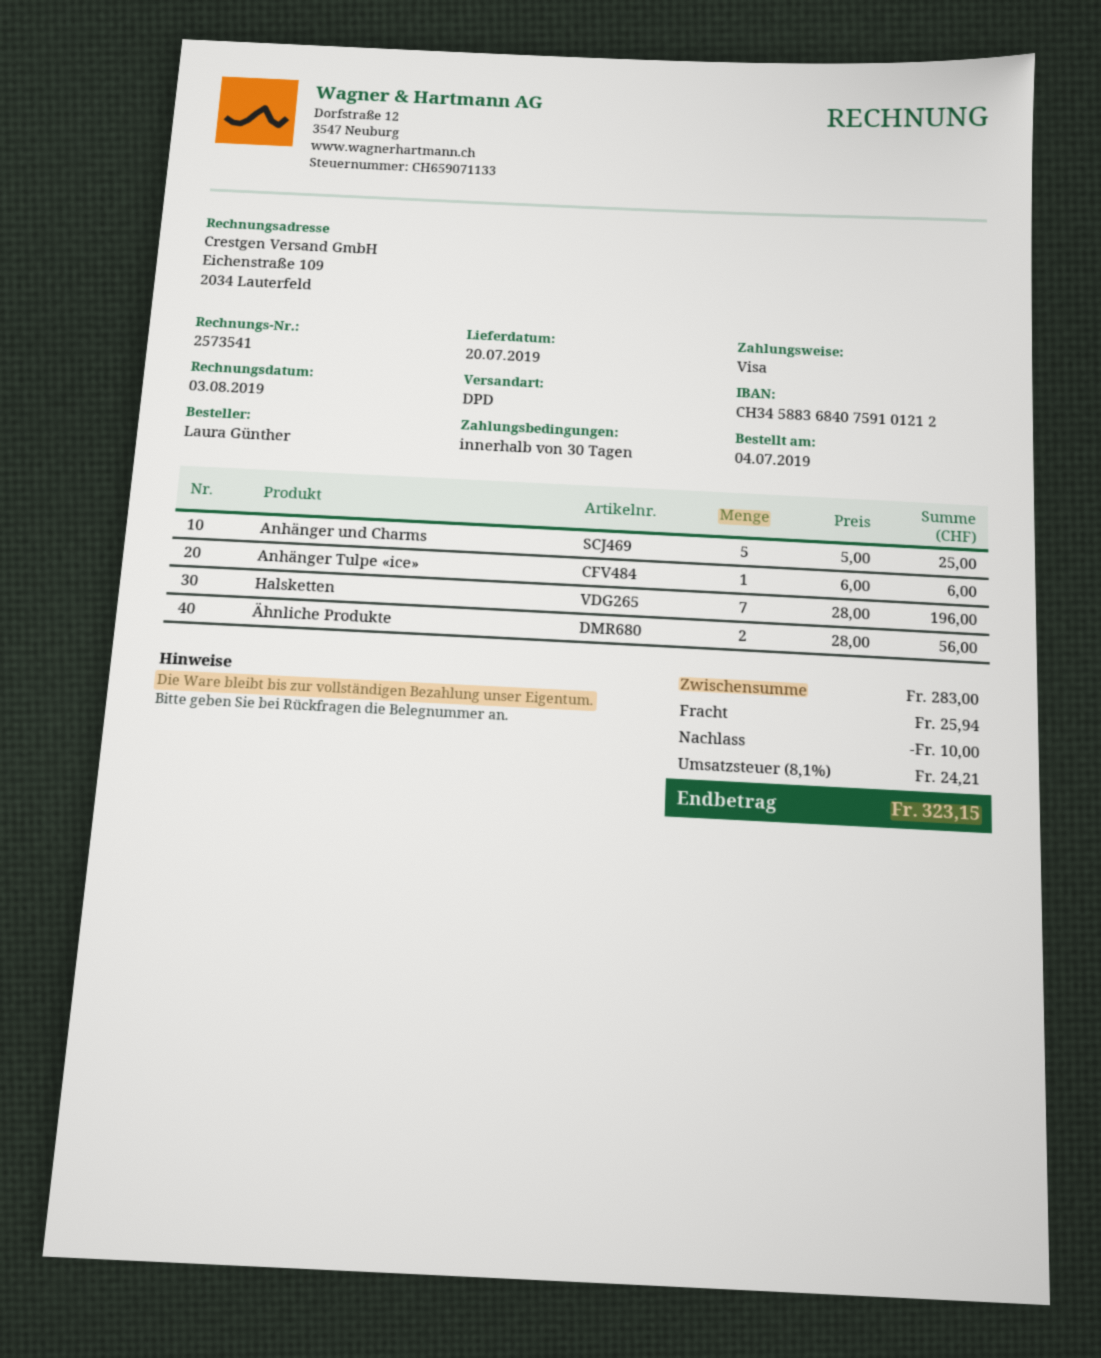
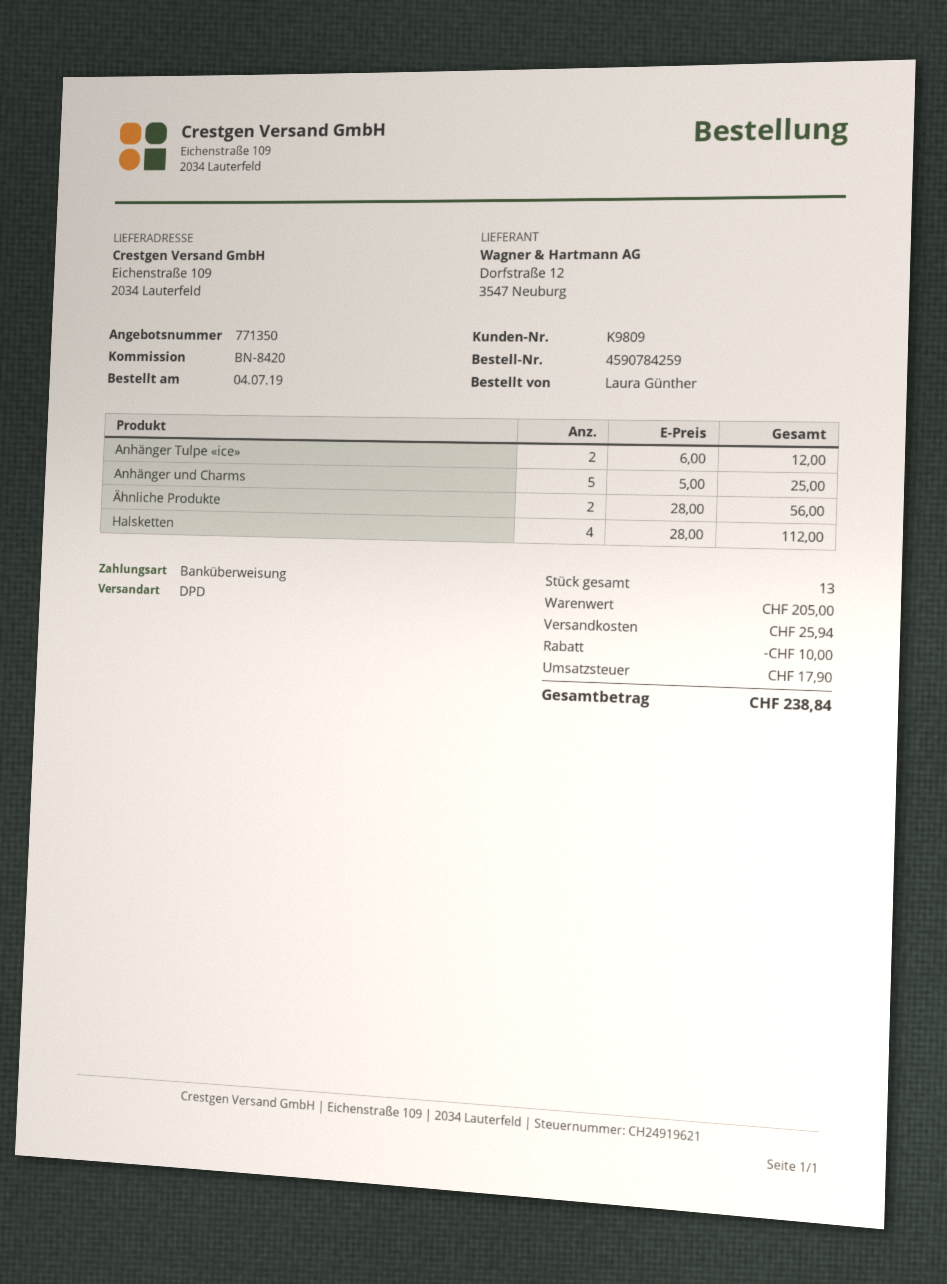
payment method: Visa -> bank transfer
Anhänger Tulpe «ice»: 1 x 6.00 = 6.00 -> 2 x 6.00 = 12.00
Halsketten: 7 x 28.00 = 196.00 -> 4 x 28.00 = 112.00
subtotal: 283.00 -> 205.00
tax: 24.21 -> 17.90
total: 323.15 -> 238.84

